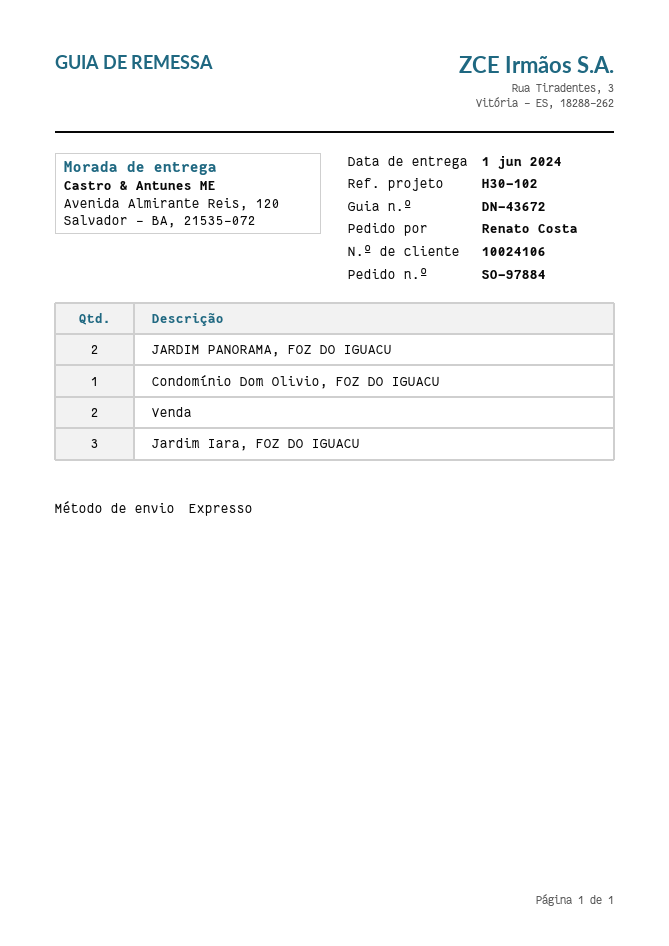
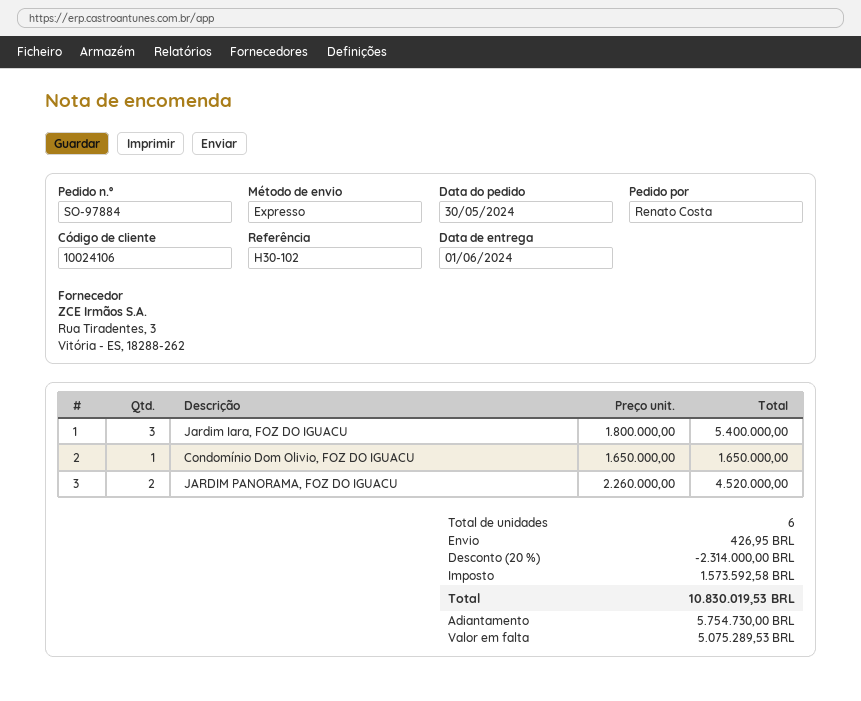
Venda: 2 -> none

